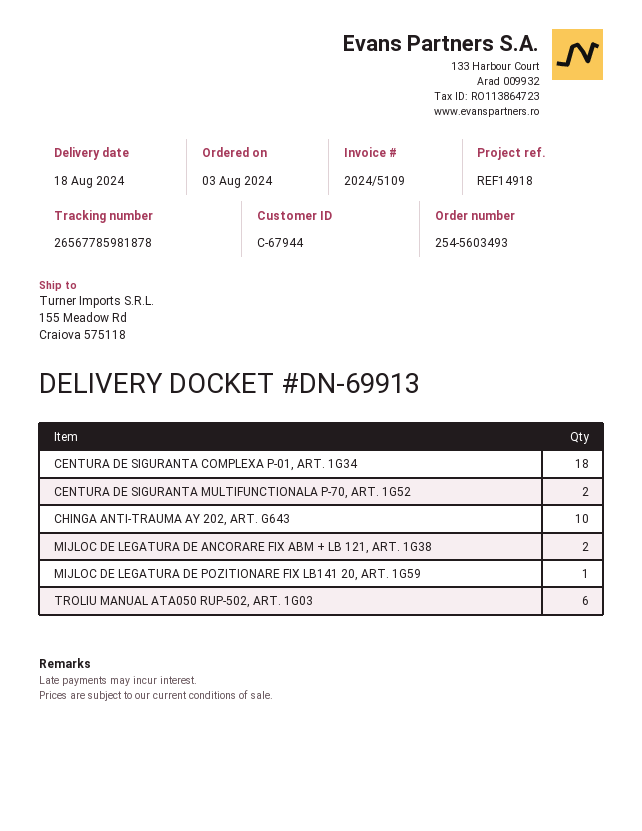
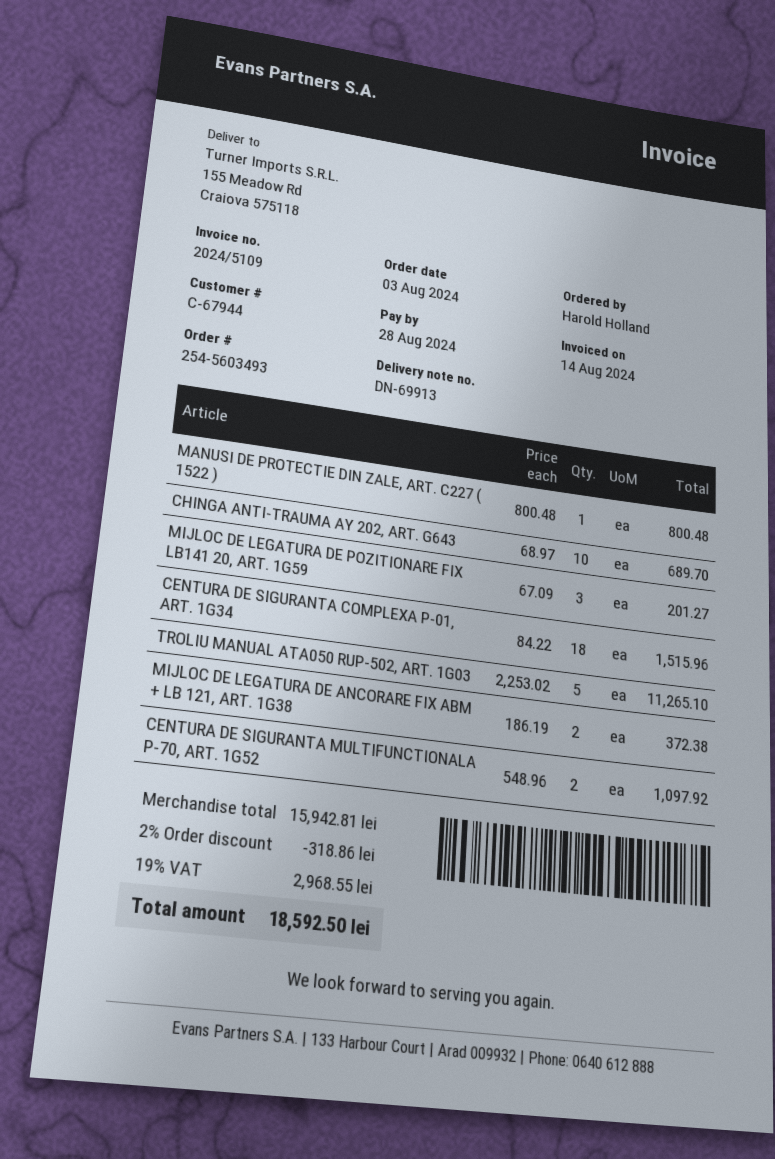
MIJLOC DE LEGATURA DE POZITIONARE FIX LB141 20, ART. 1G59: 1 -> 3
TROLIU MANUAL ATA050 RUP-502, ART. 1G03: 6 -> 5
MANUSI DE PROTECTIE DIN ZALE, ART. C227 ( 1522 ): none -> 1

